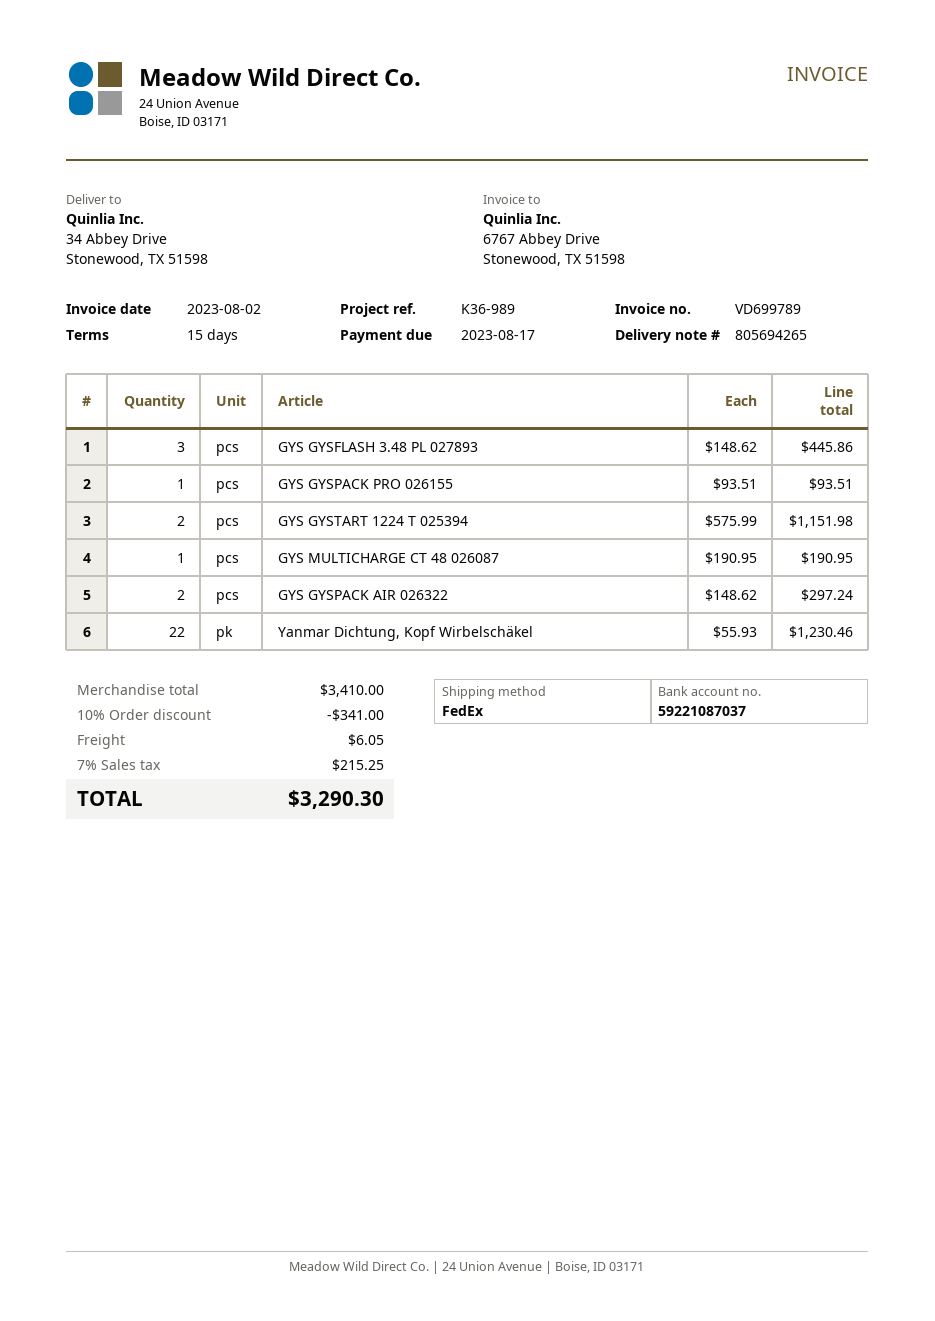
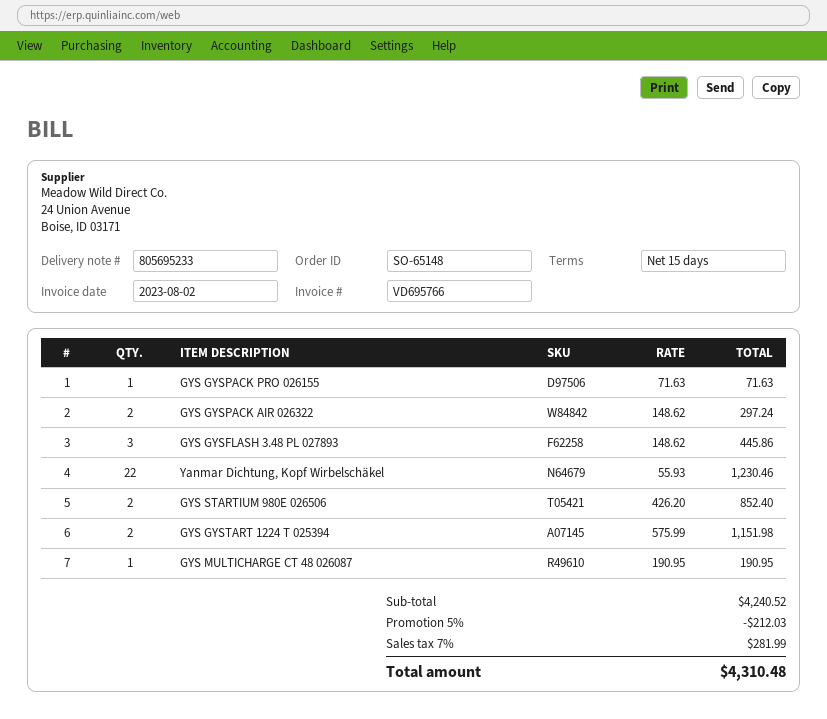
delivery note number: 805694265 -> 805695233
invoice number: VD699789 -> VD695766
GYS GYSPACK PRO 026155: 1 x 93.51 = 93.51 -> 1 x 71.63 = 71.63
GYS STARTIUM 980E 026506: none -> 2 x 426.20 = 852.40
subtotal: 3410.00 -> 4240.52
discount: 10% = 341.00 -> 5% = 212.03
shipping: 6.05 -> none
tax: 7% = 215.25 -> 7% = 281.99
total: 3290.30 -> 4310.48

